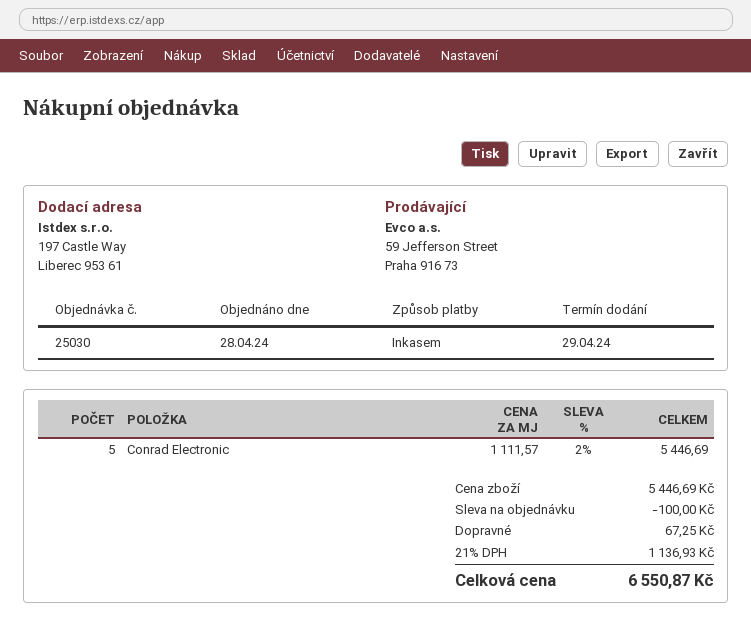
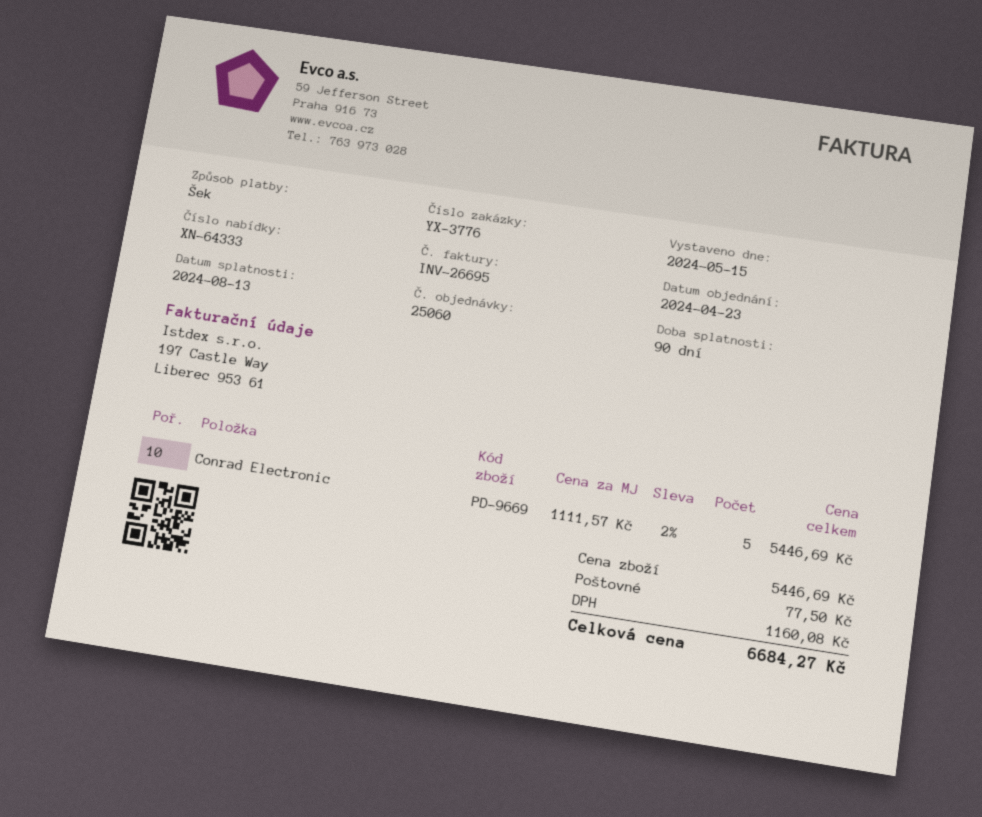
order number: 25030 -> 25060
order date: 2024-04-28 -> 2024-04-23
payment method: direct debit -> cheque
discount: 100.00 -> none
shipping: 67.25 -> 77.50
tax: 1136.93 -> 1160.08
total: 6550.87 -> 6684.27

